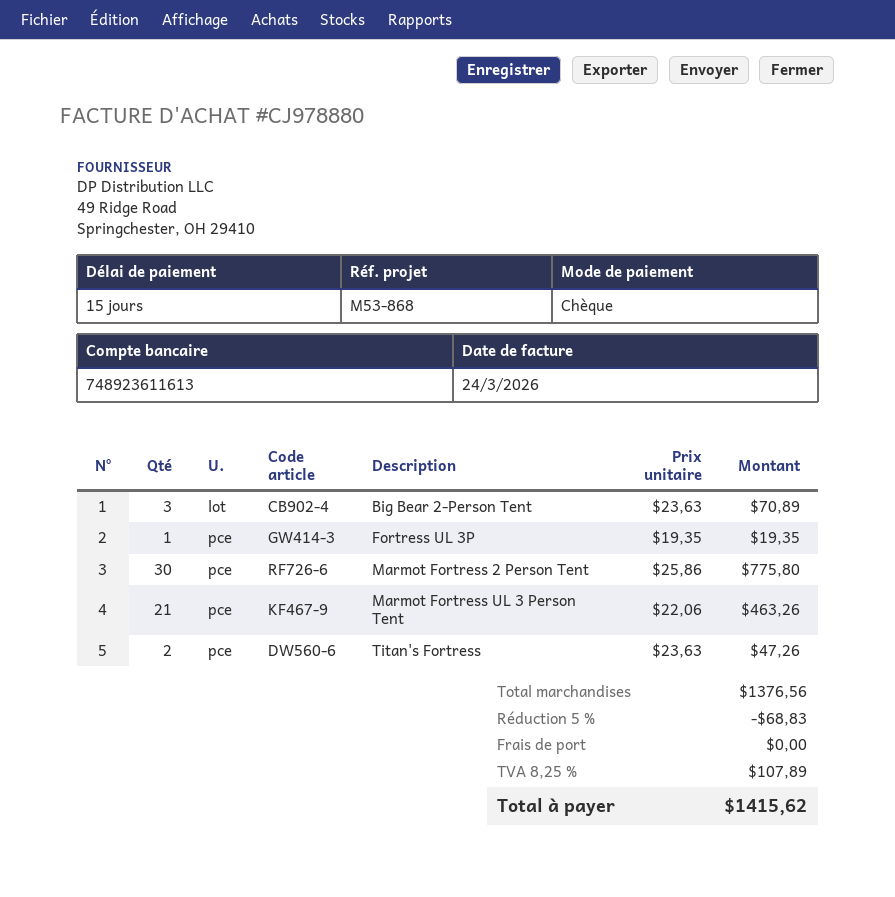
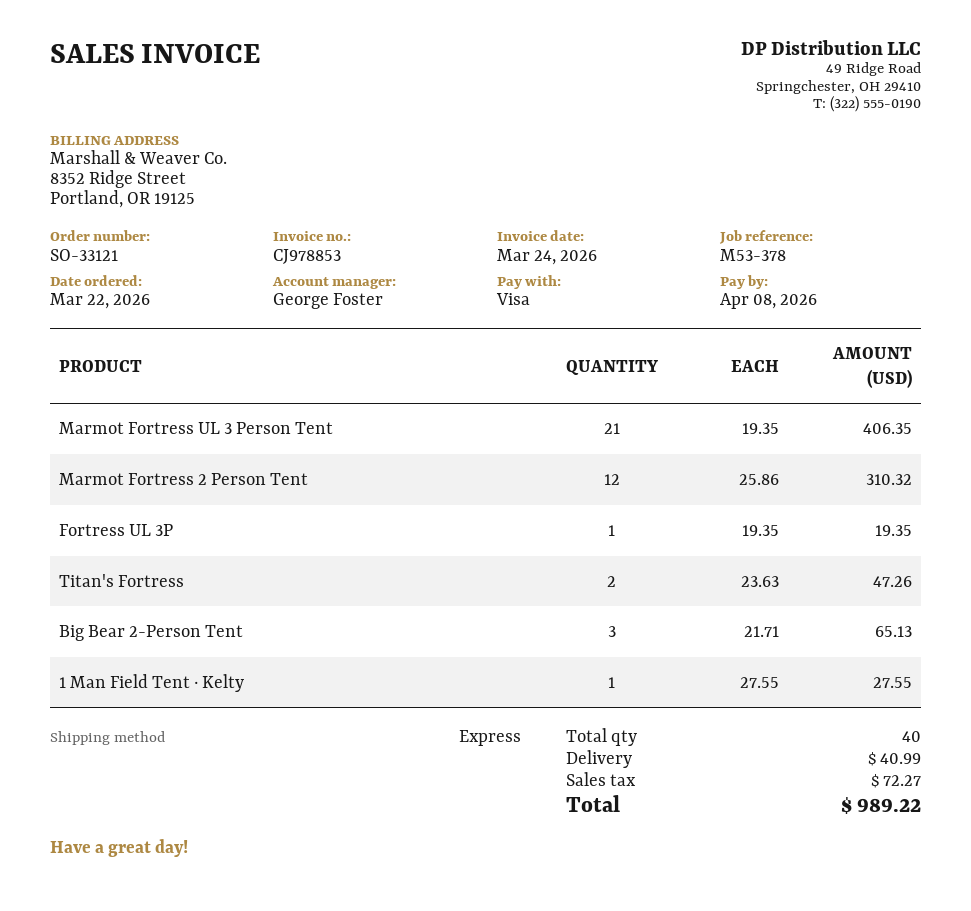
invoice number: CJ978880 -> CJ978853
reference: M53-868 -> M53-378
payment method: cheque -> Visa
Big Bear 2-Person Tent: 3 x 23.63 = 70.89 -> 3 x 21.71 = 65.13
Marmot Fortress 2 Person Tent: 30 x 25.86 = 775.80 -> 12 x 25.86 = 310.32
Marmot Fortress UL 3 Person Tent: 21 x 22.06 = 463.26 -> 21 x 19.35 = 406.35
1 Man Field Tent · Kelty: none -> 1 x 27.55 = 27.55
discount: 5% = 68.83 -> none
shipping: 0.00 -> 40.99
tax: 107.89 -> 72.27
total: 1415.62 -> 989.22

